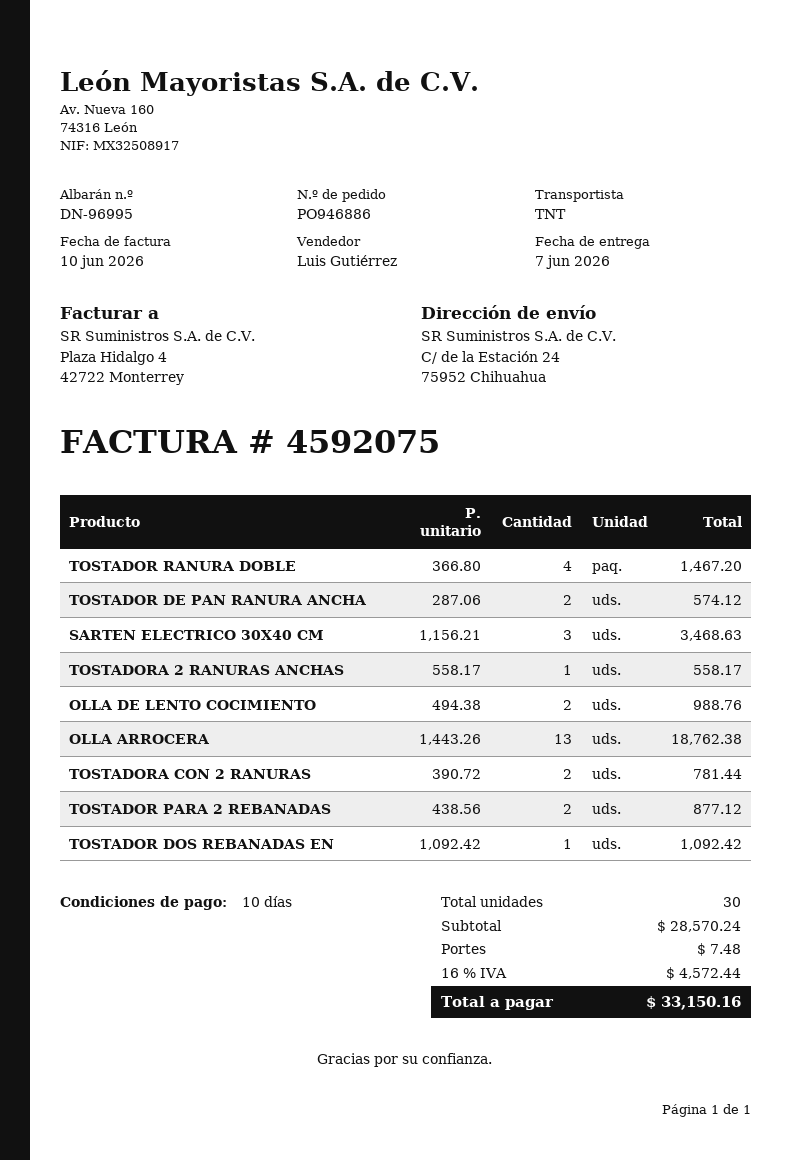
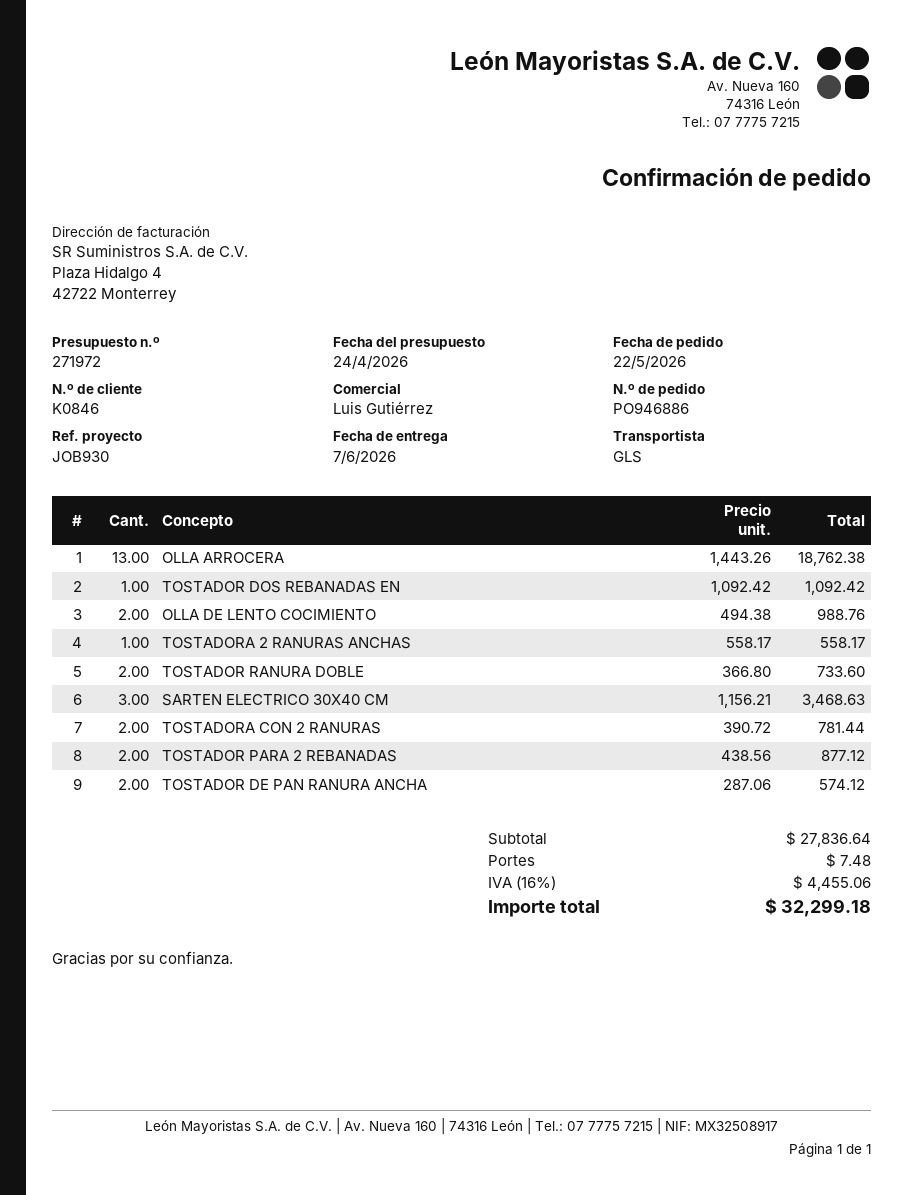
shipping method: TNT -> GLS
TOSTADOR RANURA DOBLE: 4 x 366.80 = 1467.20 -> 2 x 366.80 = 733.60
subtotal: 28570.24 -> 27836.64
tax: 16% = 4572.44 -> 16% = 4455.06
total: 33150.16 -> 32299.18

